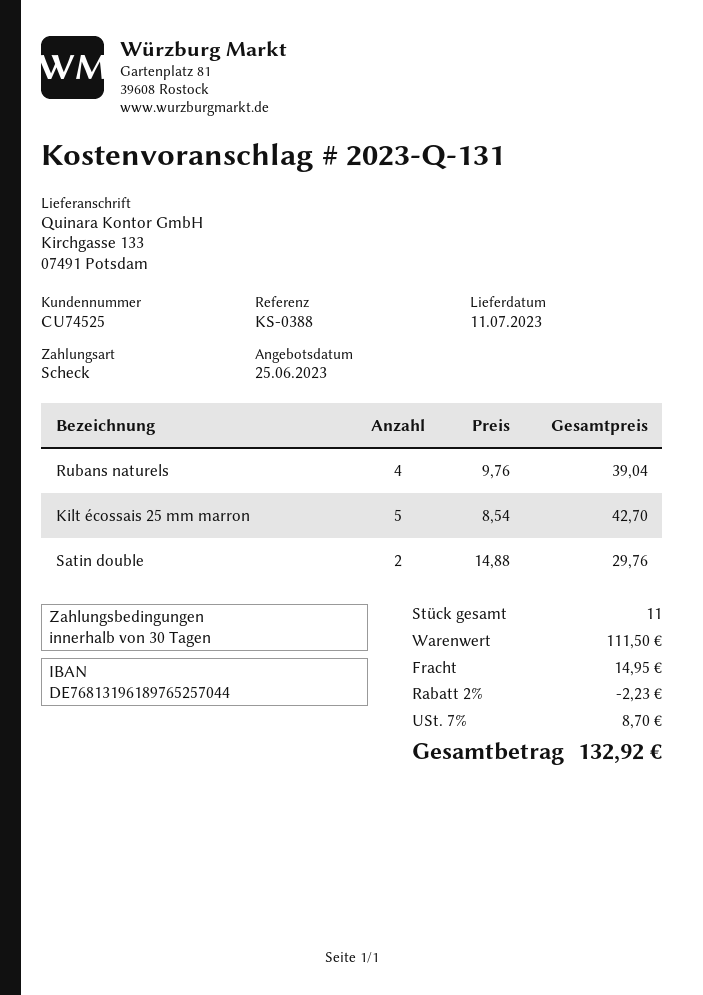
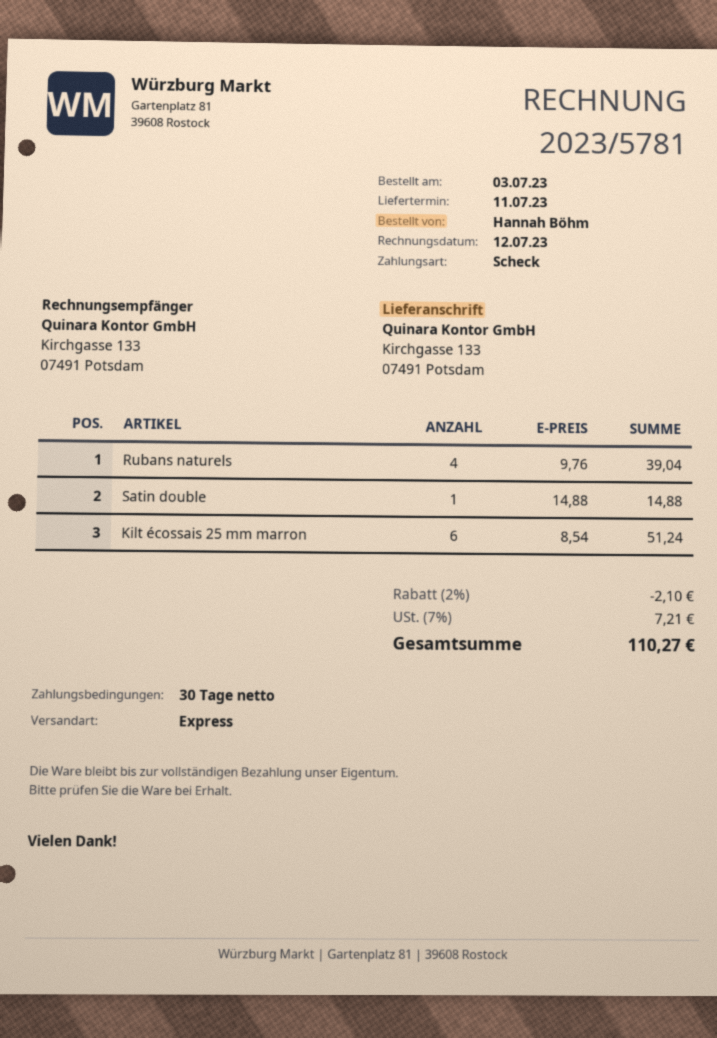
Kilt écossais 25 mm marron: 5 x 8.54 = 42.70 -> 6 x 8.54 = 51.24
Satin double: 2 x 14.88 = 29.76 -> 1 x 14.88 = 14.88
discount: 2% = 2.23 -> 2% = 2.10
shipping: 14.95 -> none
tax: 7% = 8.70 -> 7% = 7.21
total: 132.92 -> 110.27

